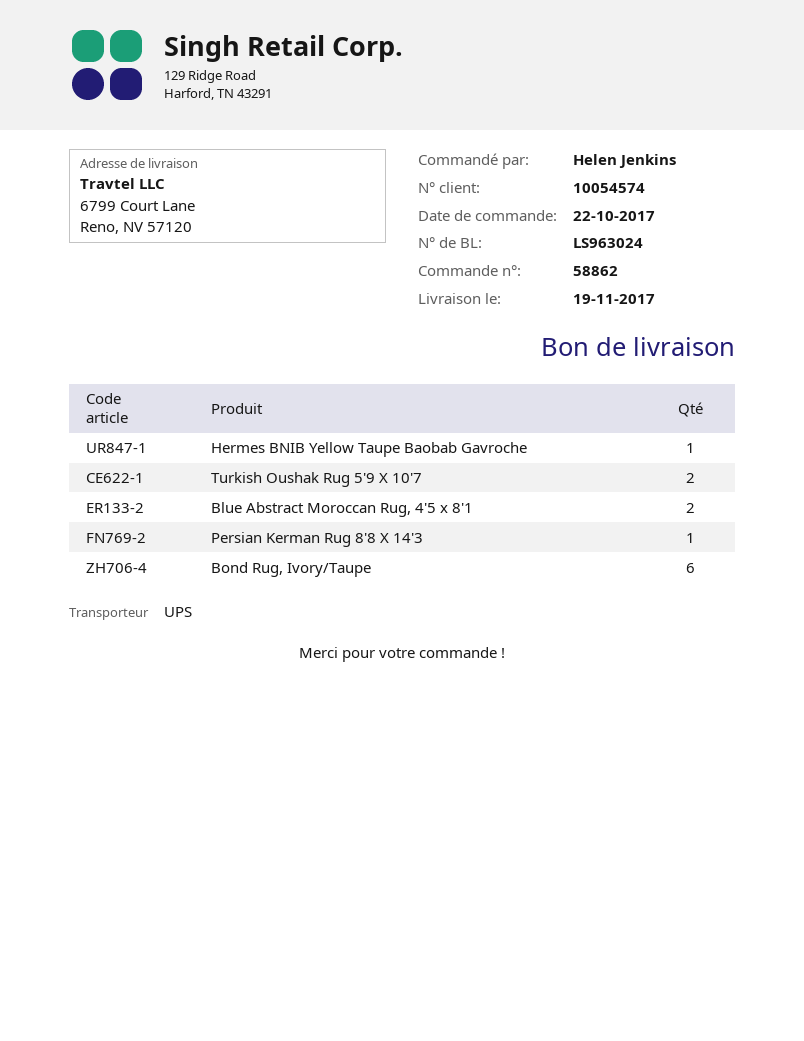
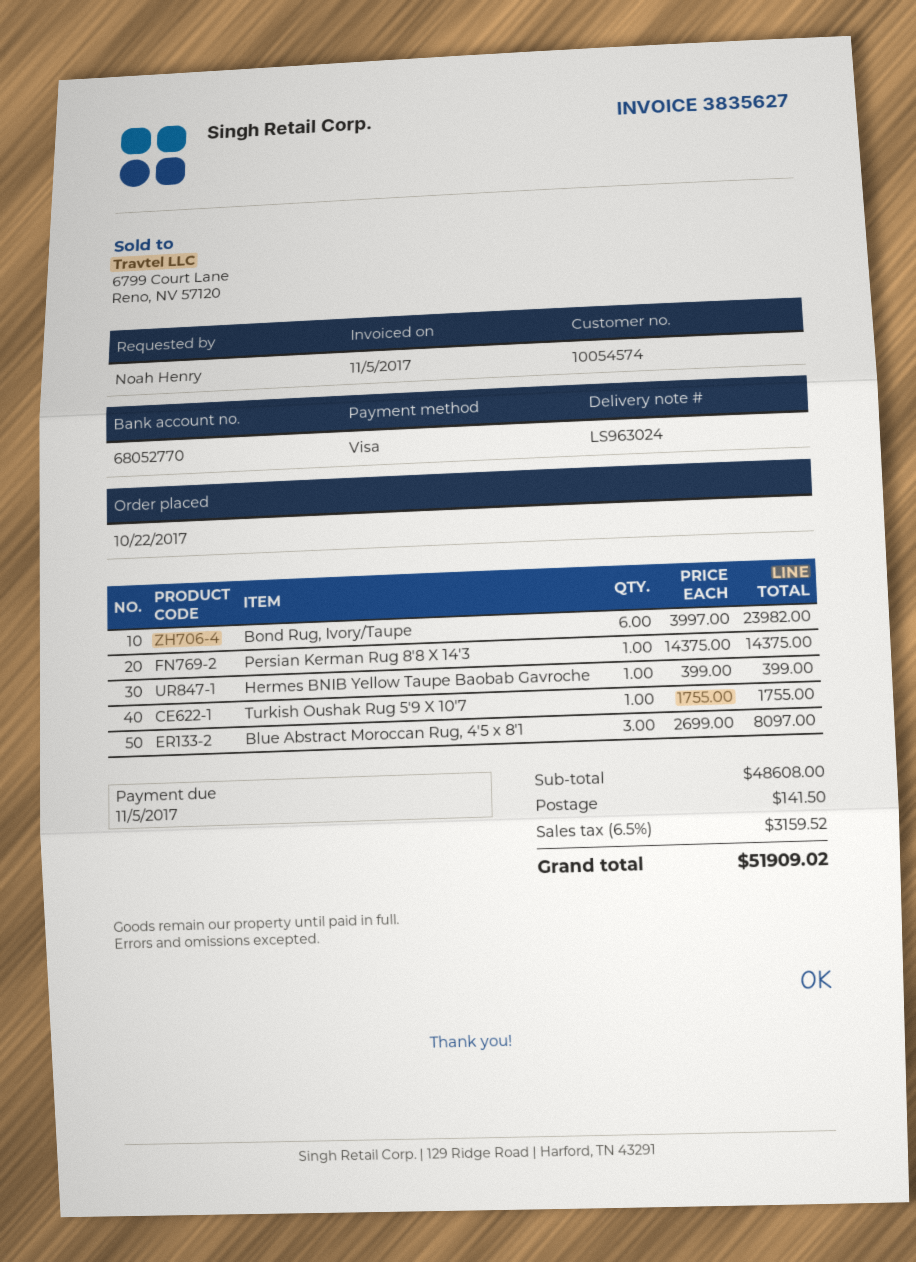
ordered by: Helen Jenkins -> Noah Henry
Turkish Oushak Rug 5'9 X 10'7: 2 -> 1
Blue Abstract Moroccan Rug, 4'5 x 8'1: 2 -> 3

